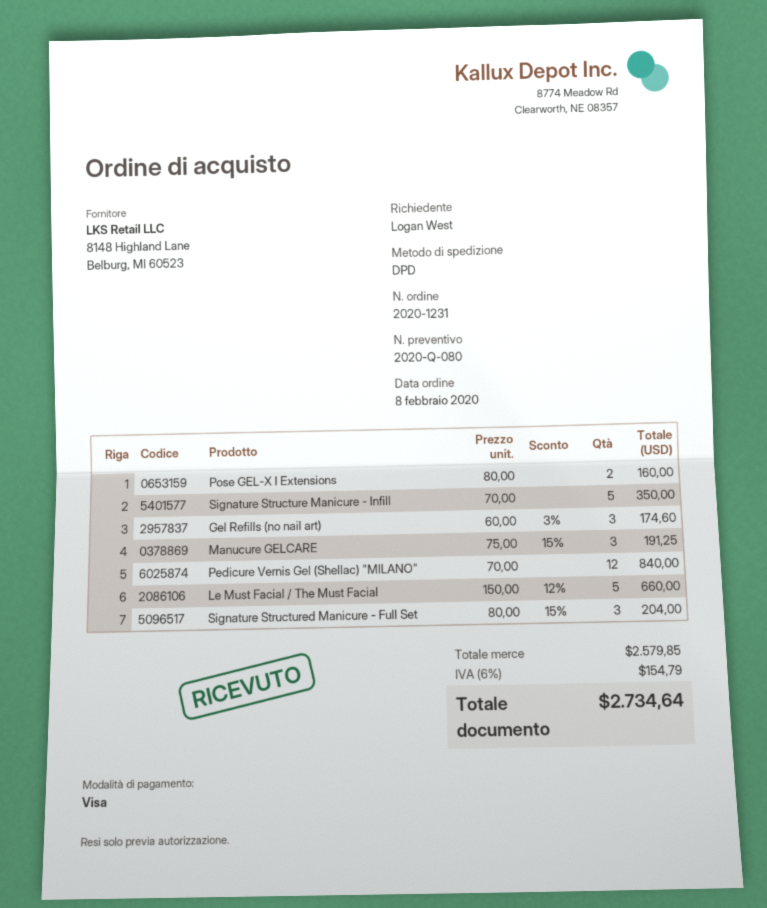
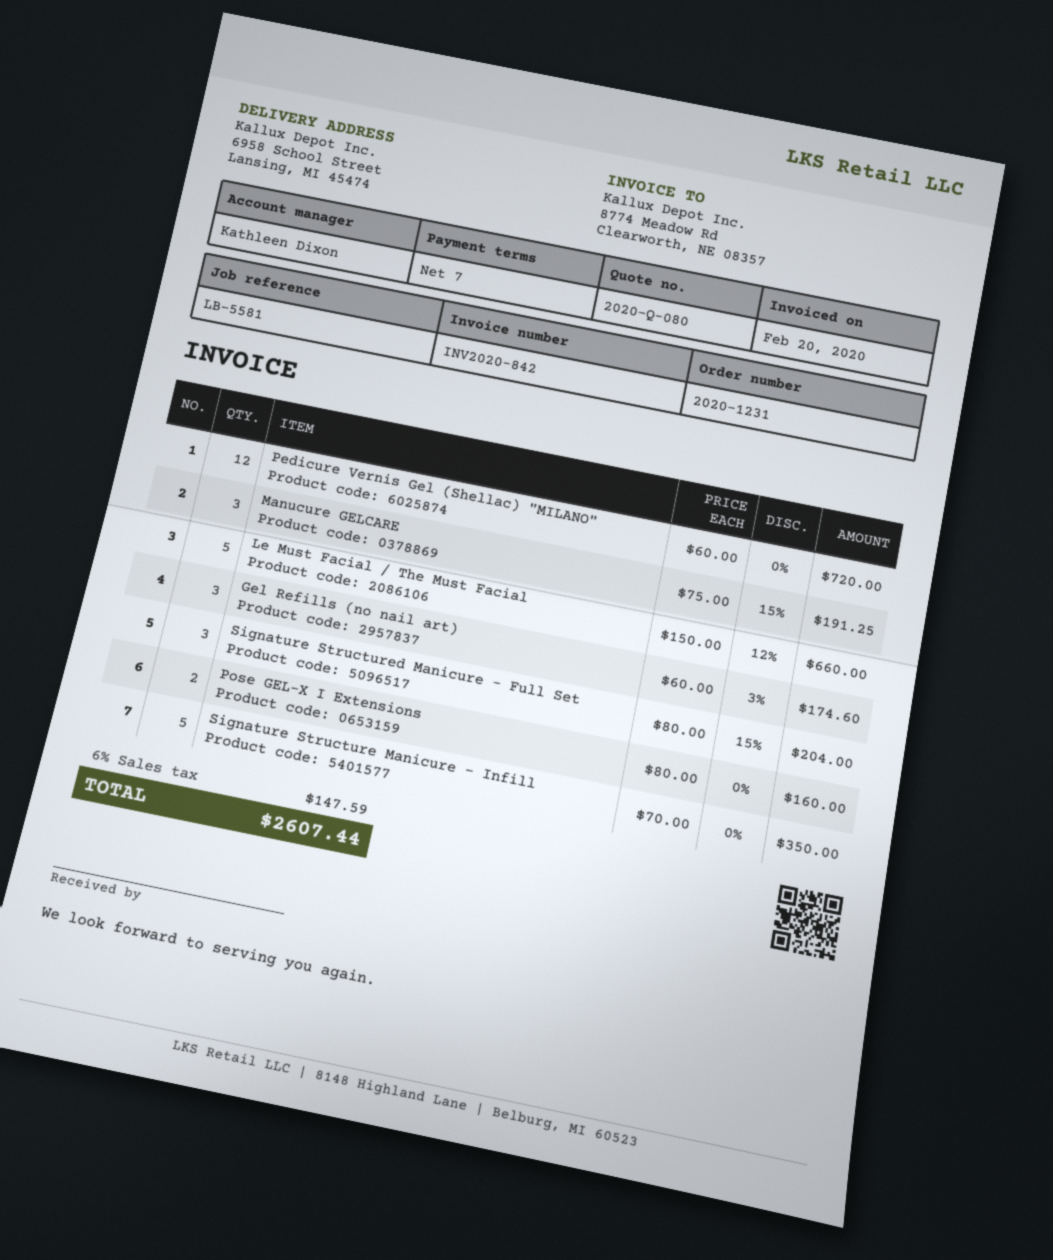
Pedicure Vernis Gel (Shellac) "MILANO": 12 x 70.00 = 840.00 -> 12 x 60.00 = 720.00
tax: 6% = 154.79 -> 6% = 147.59
total: 2734.64 -> 2607.44

